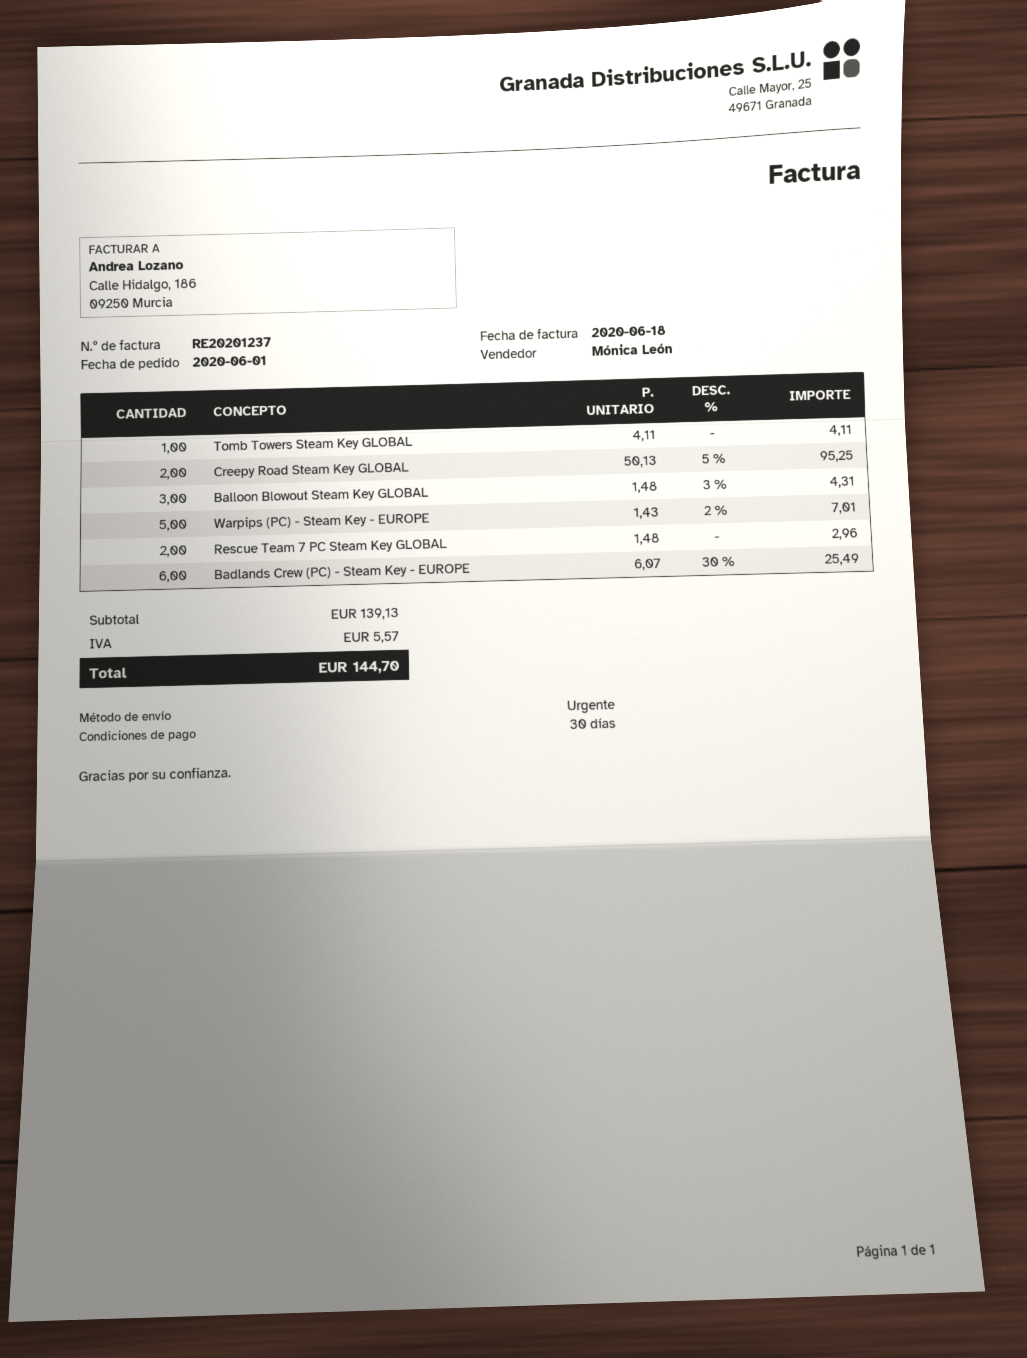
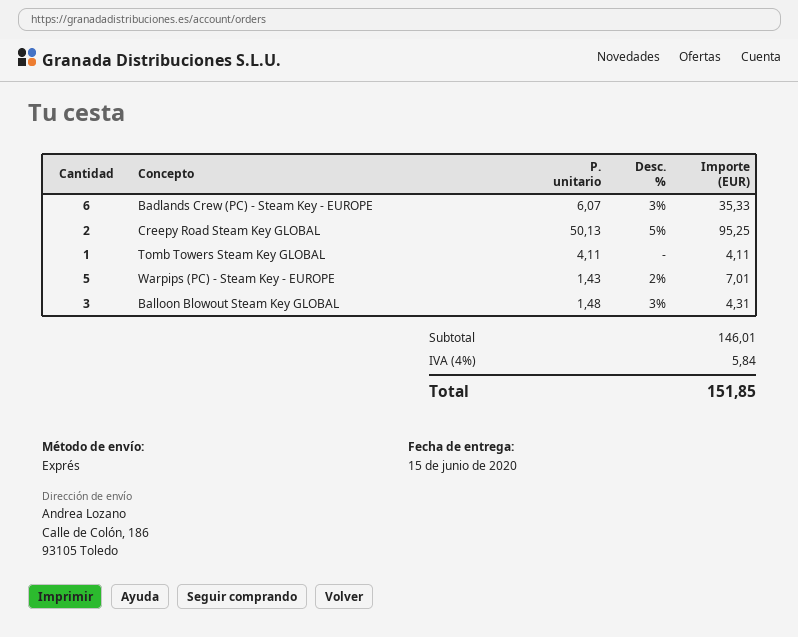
Rescue Team 7 PC Steam Key GLOBAL: 2 x 1.48 = 2.96 -> none
Badlands Crew (PC) - Steam Key - EUROPE: 6 x 6.07 - 30% = 25.49 -> 6 x 6.07 - 3% = 35.33
subtotal: 139.13 -> 146.01
tax: 5.57 -> 5.84
total: 144.70 -> 151.85

